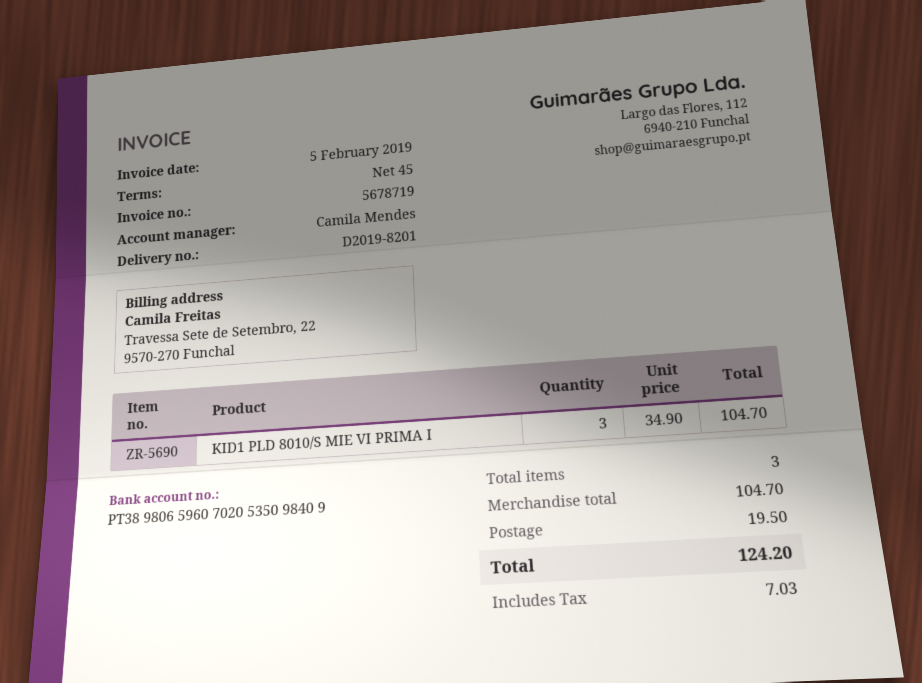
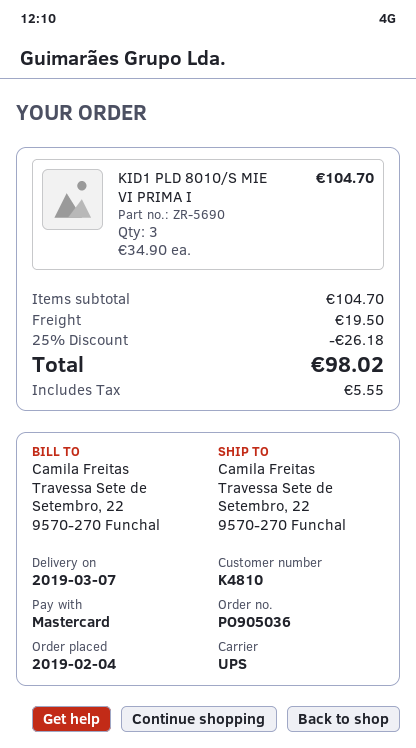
discount: none -> 25% = 26.18
tax: 7.03 -> 5.55
total: 124.20 -> 98.02

